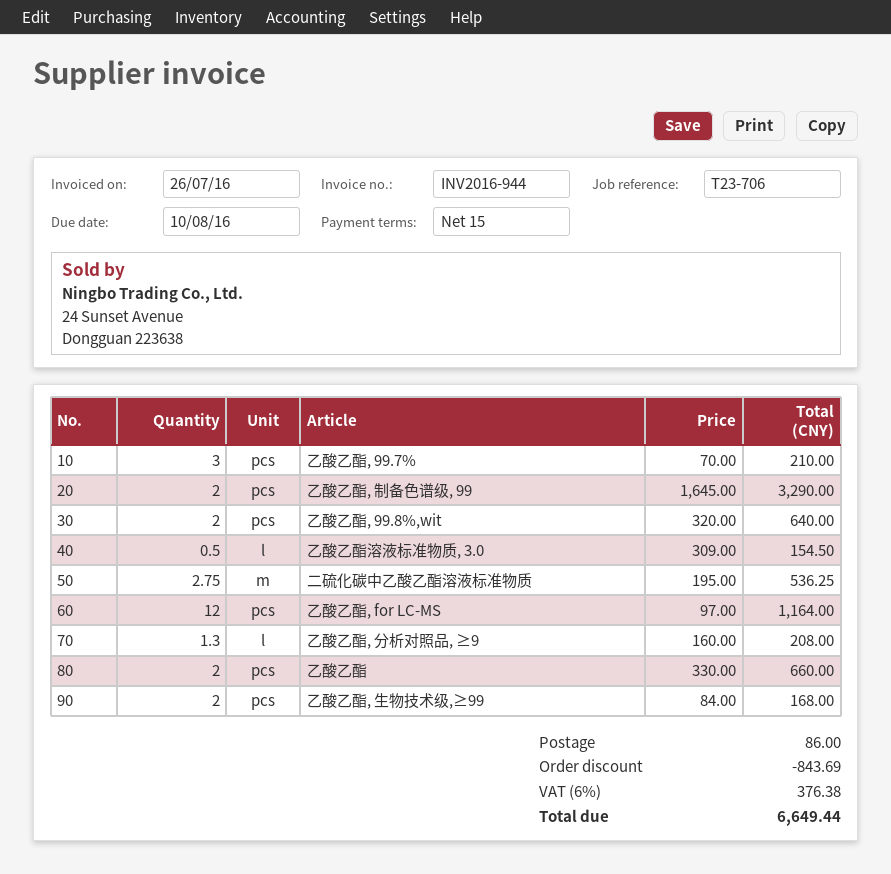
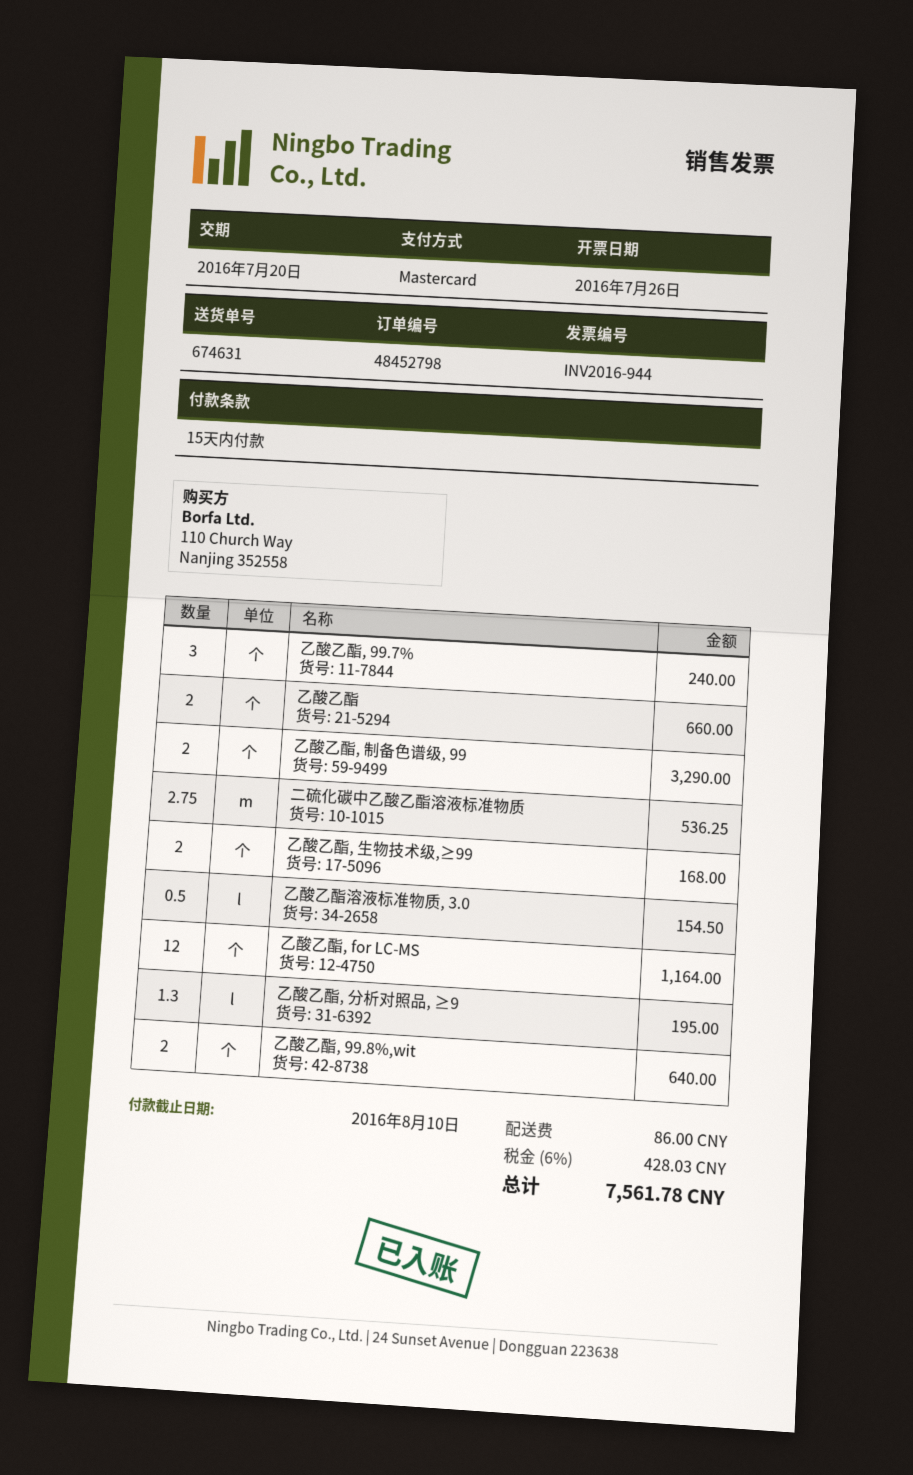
乙酸乙酯, 99.7%: 3 for 210.00 -> 3 for 240.00
乙酸乙酯, 分析对照品, ≥9: 1.3 for 208.00 -> 1.3 for 195.00
discount: 843.69 -> none
tax: 6% = 376.38 -> 6% = 428.03
total: 6649.44 -> 7561.78

